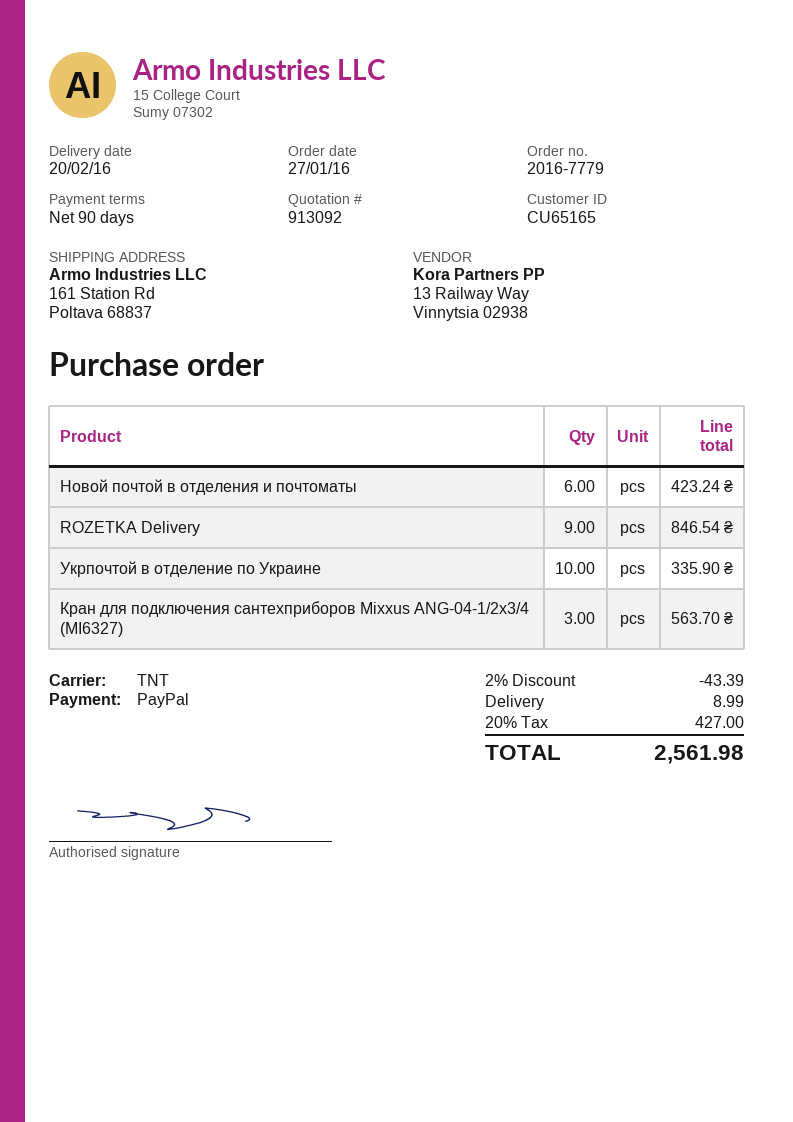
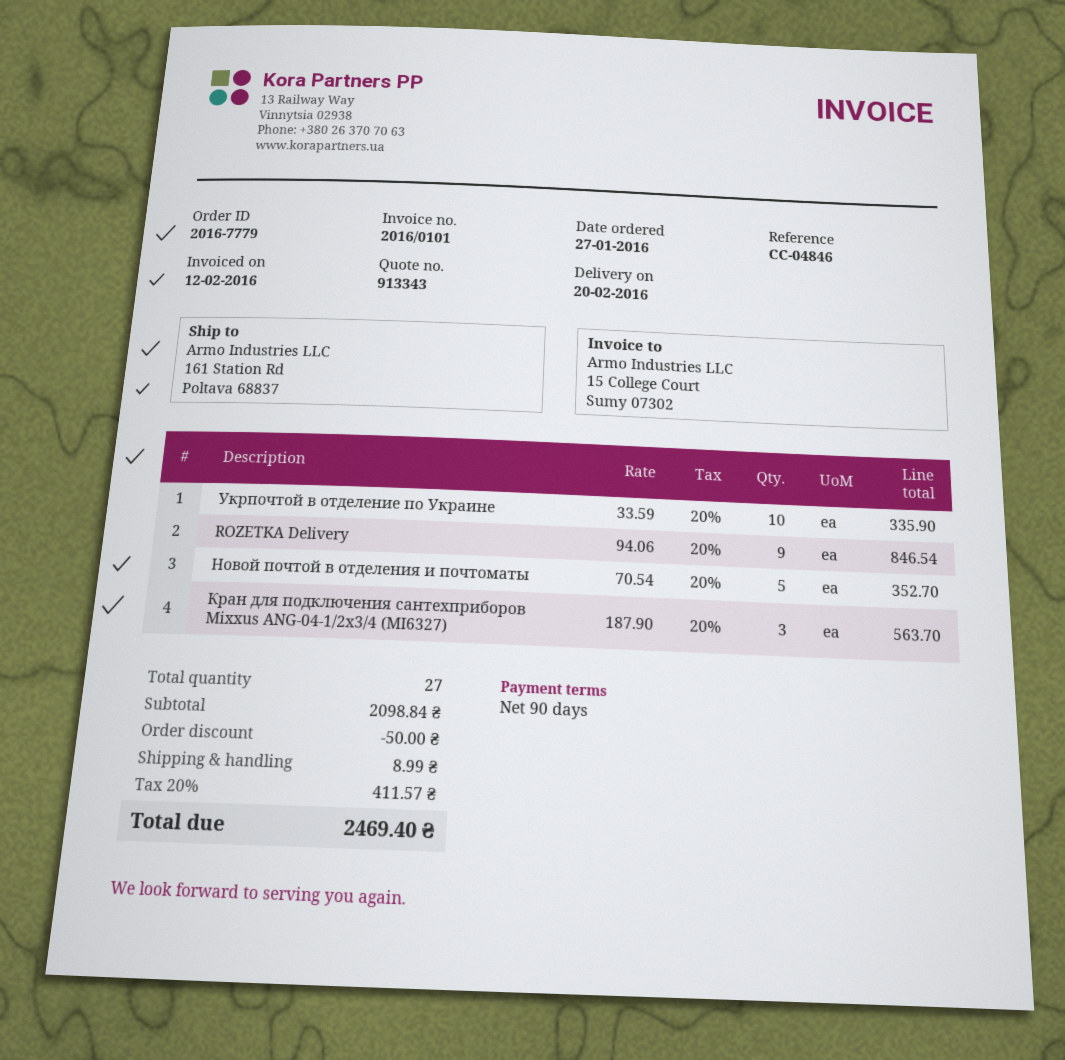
quote number: 913092 -> 913343
Новой почтой в отделения и почтоматы: 6 for 423.24 -> 5 for 352.70
discount: 43.39 -> 50.00
tax: 20% = 427.00 -> 20% = 411.57
total: 2561.98 -> 2469.40

